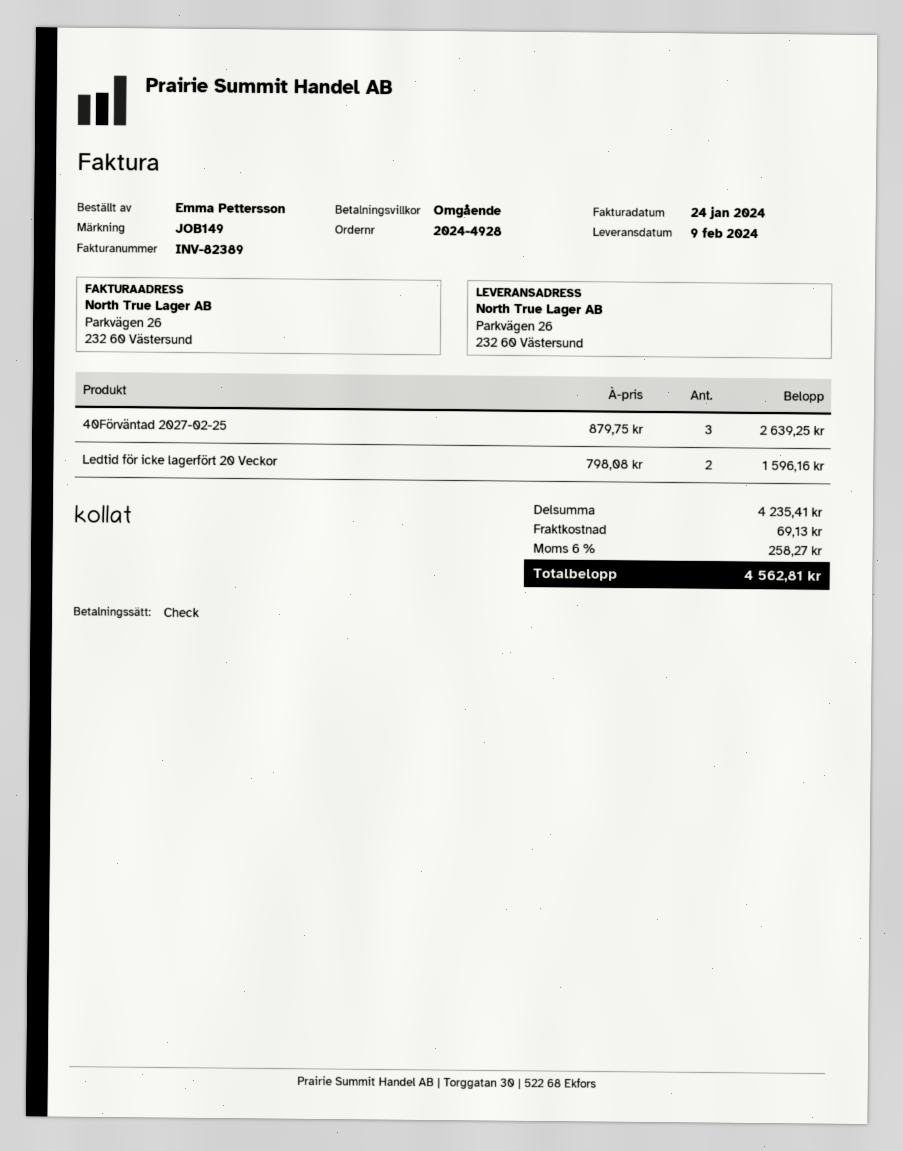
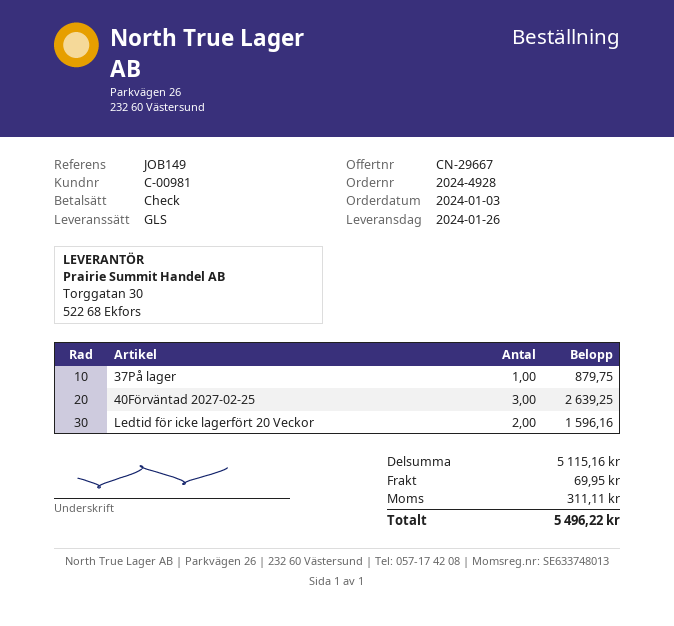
delivery date: 2024-02-09 -> 2024-01-26
37På lager: none -> 1 for 879.75
subtotal: 4235.41 -> 5115.16
shipping: 69.13 -> 69.95
tax: 258.27 -> 311.11
total: 4562.81 -> 5496.22

